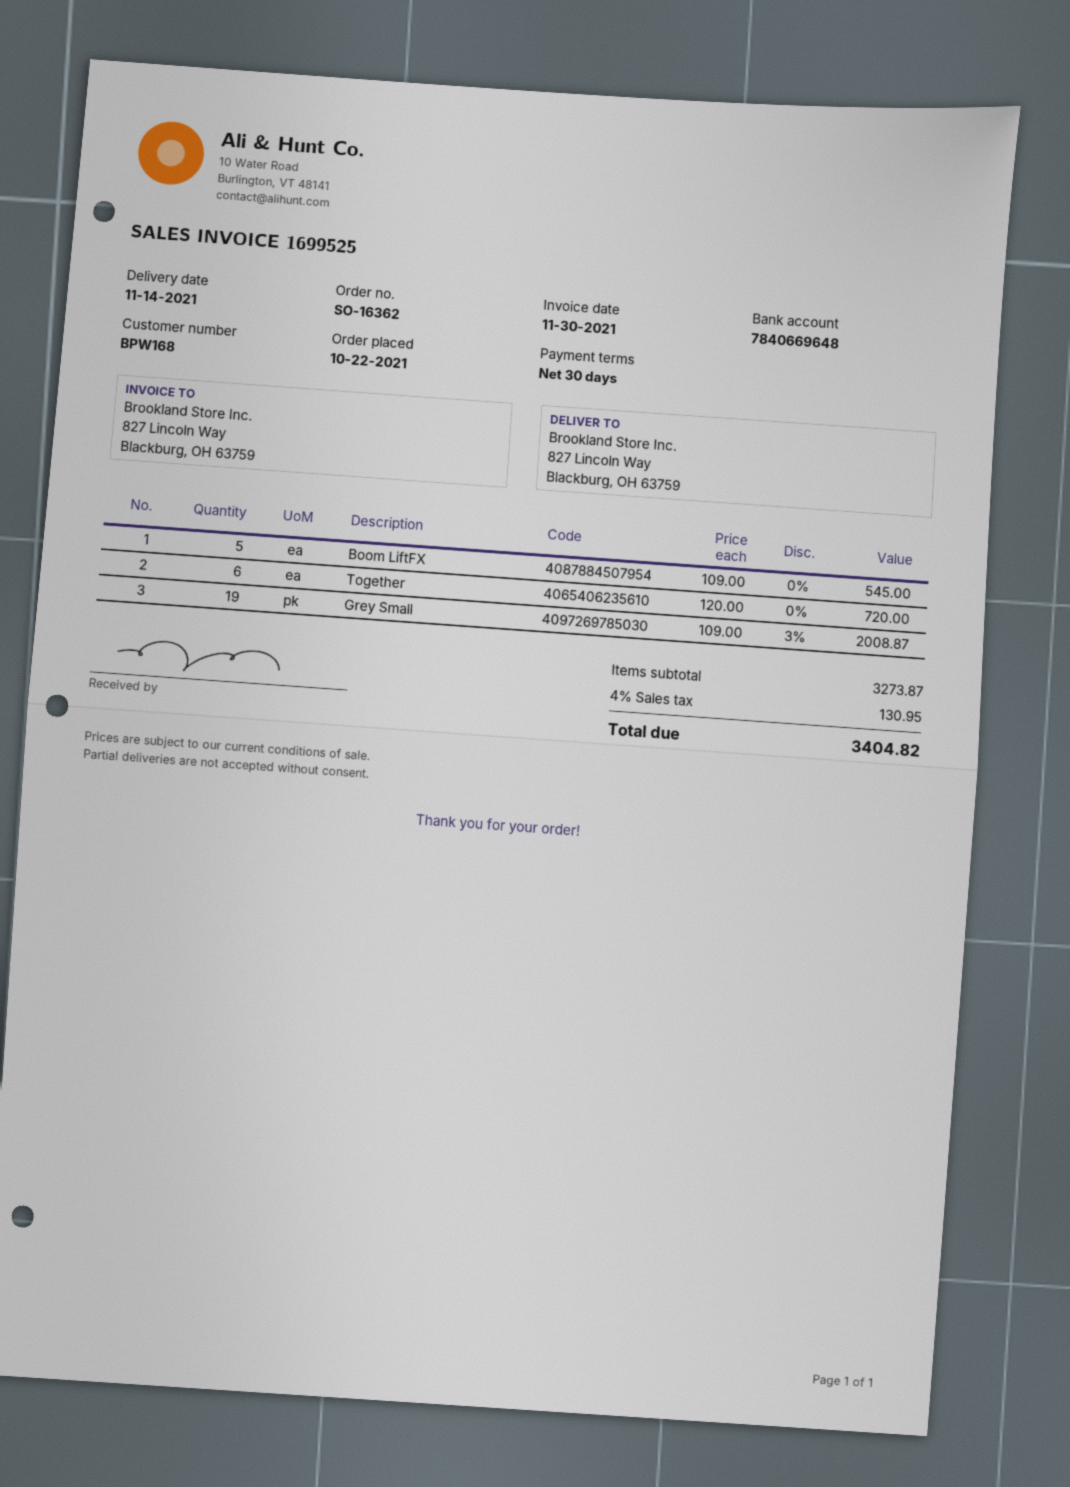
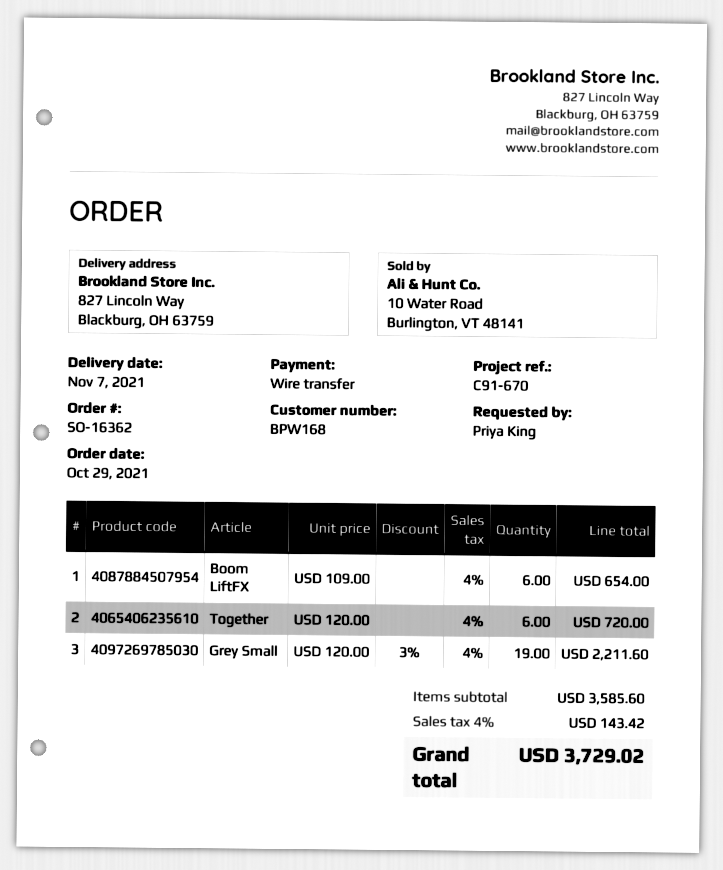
order date: 2021-10-22 -> 2021-10-29
delivery date: 2021-11-14 -> 2021-11-07
Boom LiftFX: 5 x 109.00 = 545.00 -> 6 x 109.00 = 654.00
Grey Small: 19 x 109.00 - 3% = 2008.87 -> 19 x 120.00 - 3% = 2211.60
subtotal: 3273.87 -> 3585.60
tax: 4% = 130.95 -> 4% = 143.42
total: 3404.82 -> 3729.02

